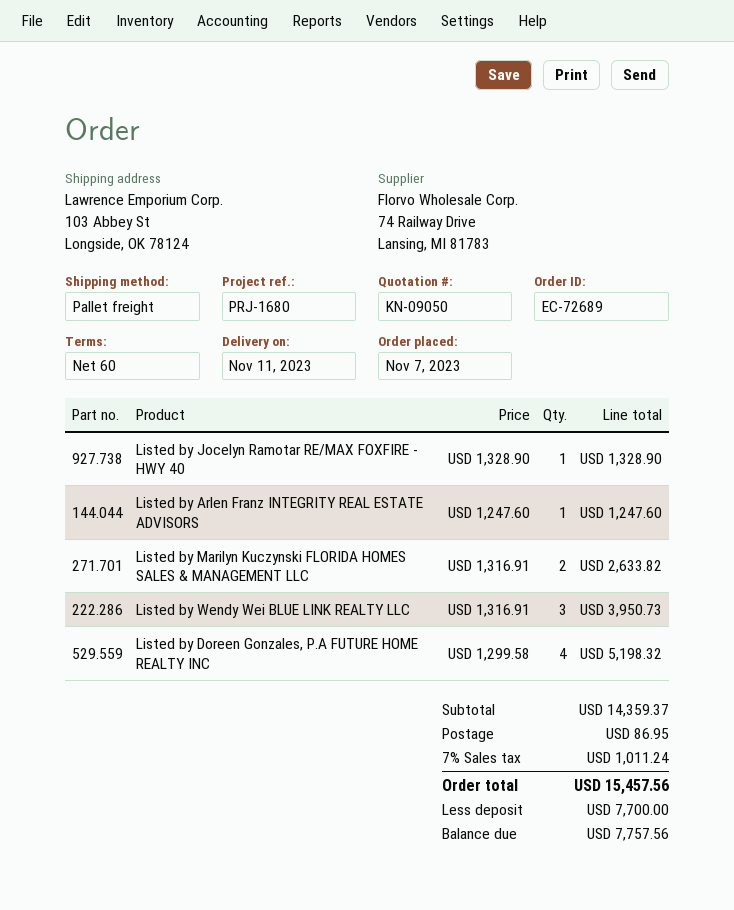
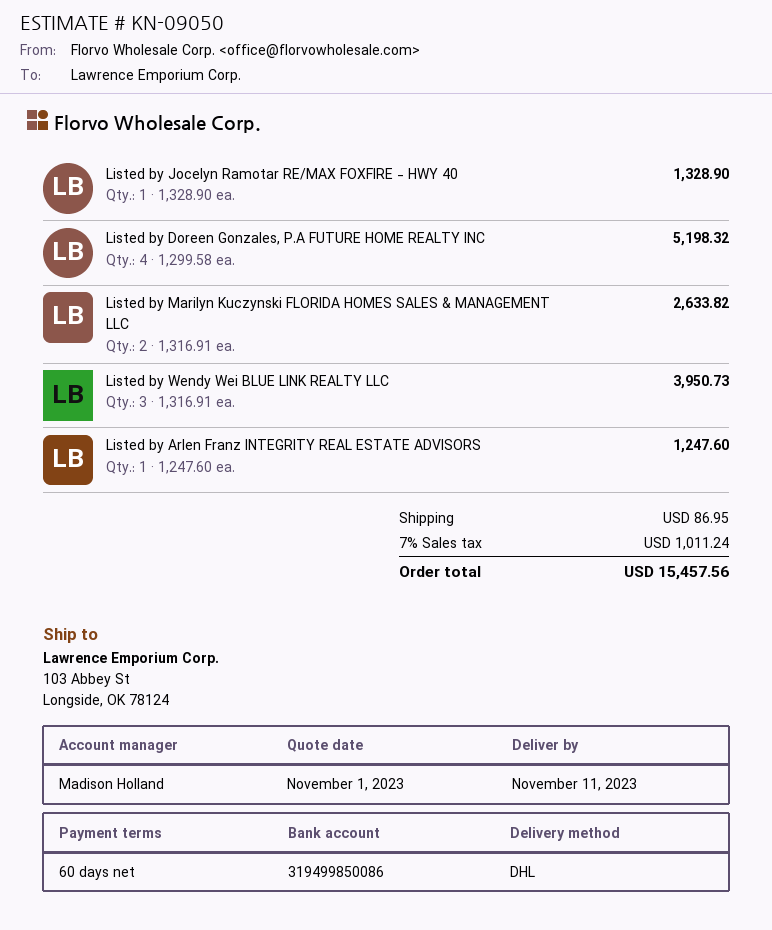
shipping method: pallet freight -> DHL

